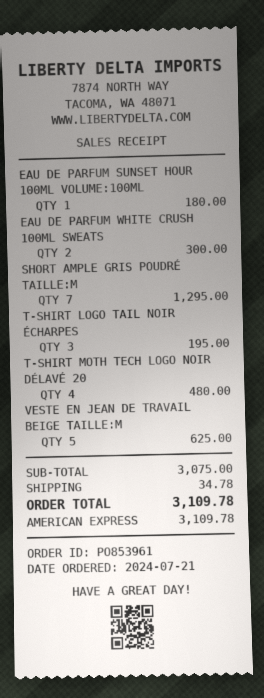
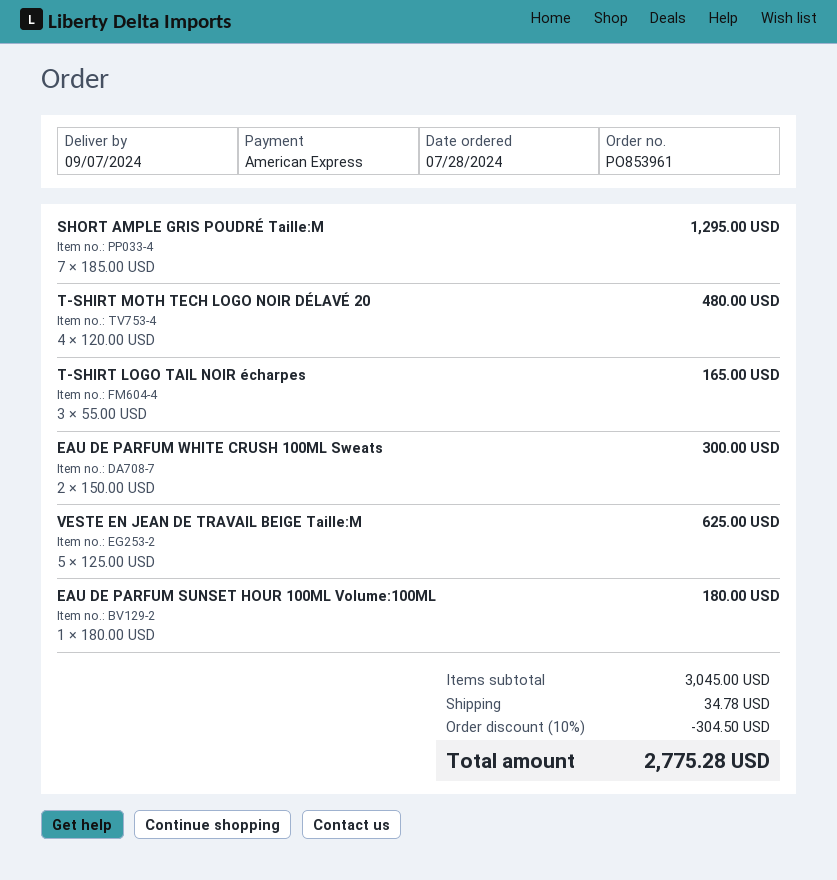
order date: 2024-07-21 -> 2024-07-28
T-SHIRT LOGO TAIL NOIR ÉCHARPES: 3 for 195.00 -> 3 for 165.00
subtotal: 3075.00 -> 3045.00
discount: none -> 10% = 304.50
total: 3109.78 -> 2775.28

